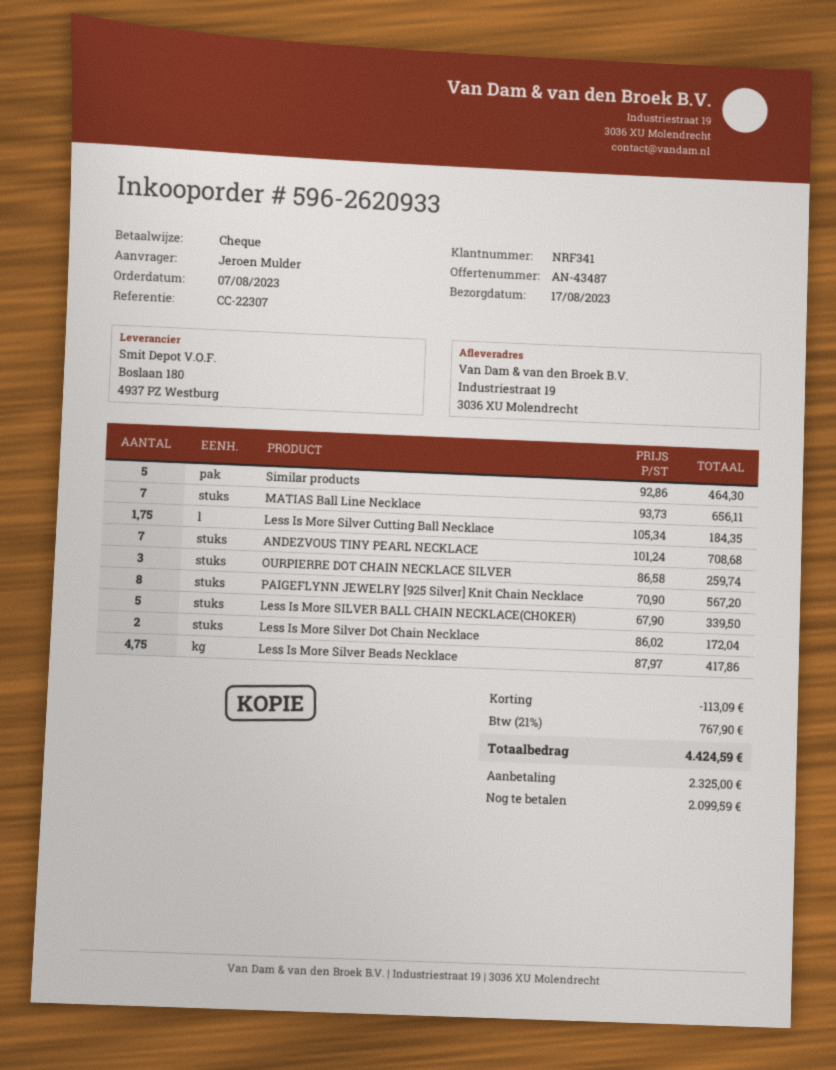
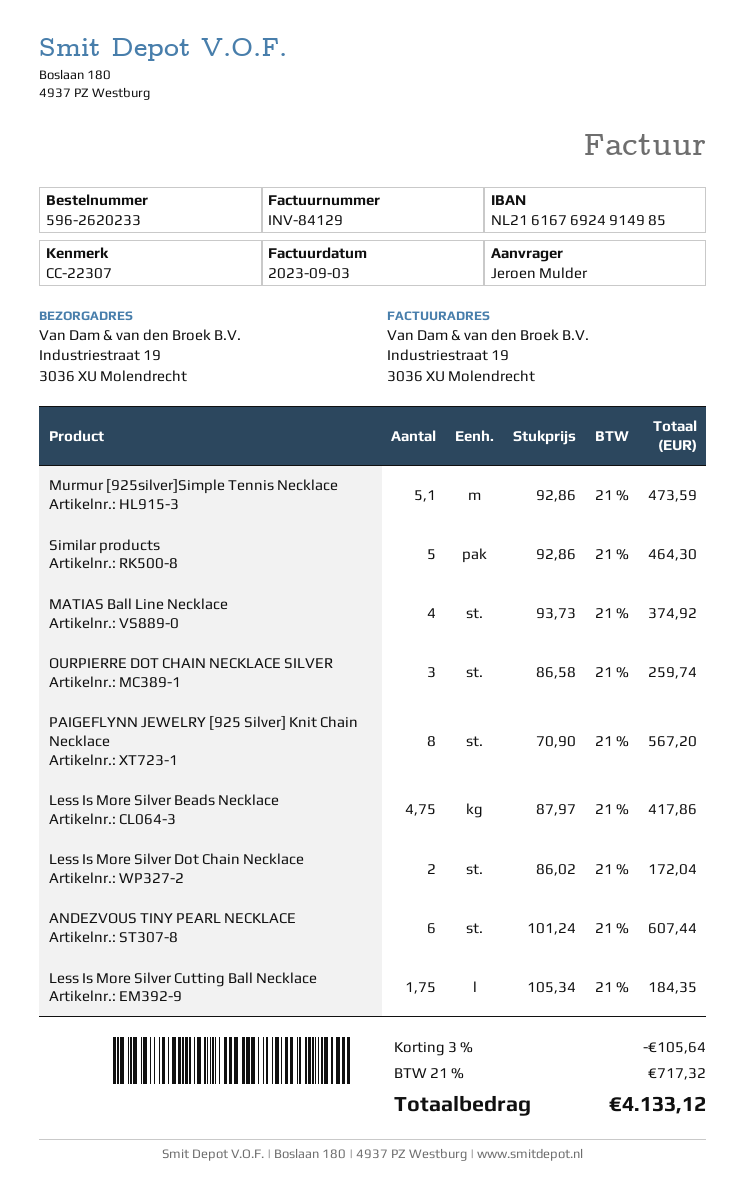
order number: 596-2620933 -> 596-2620233
MATIAS Ball Line Necklace: 7 x 93.73 = 656.11 -> 4 x 93.73 = 374.92
ANDEZVOUS TINY PEARL NECKLACE: 7 x 101.24 = 708.68 -> 6 x 101.24 = 607.44
Less Is More SILVER BALL CHAIN NECKLACE(CHOKER): 5 x 67.90 = 339.50 -> none
Murmur [925silver]Simple Tennis Necklace: none -> 5.1 x 92.86 = 473.59
discount: 113.09 -> 105.64
tax: 21% = 767.90 -> 21% = 717.32
total: 4424.59 -> 4133.12

